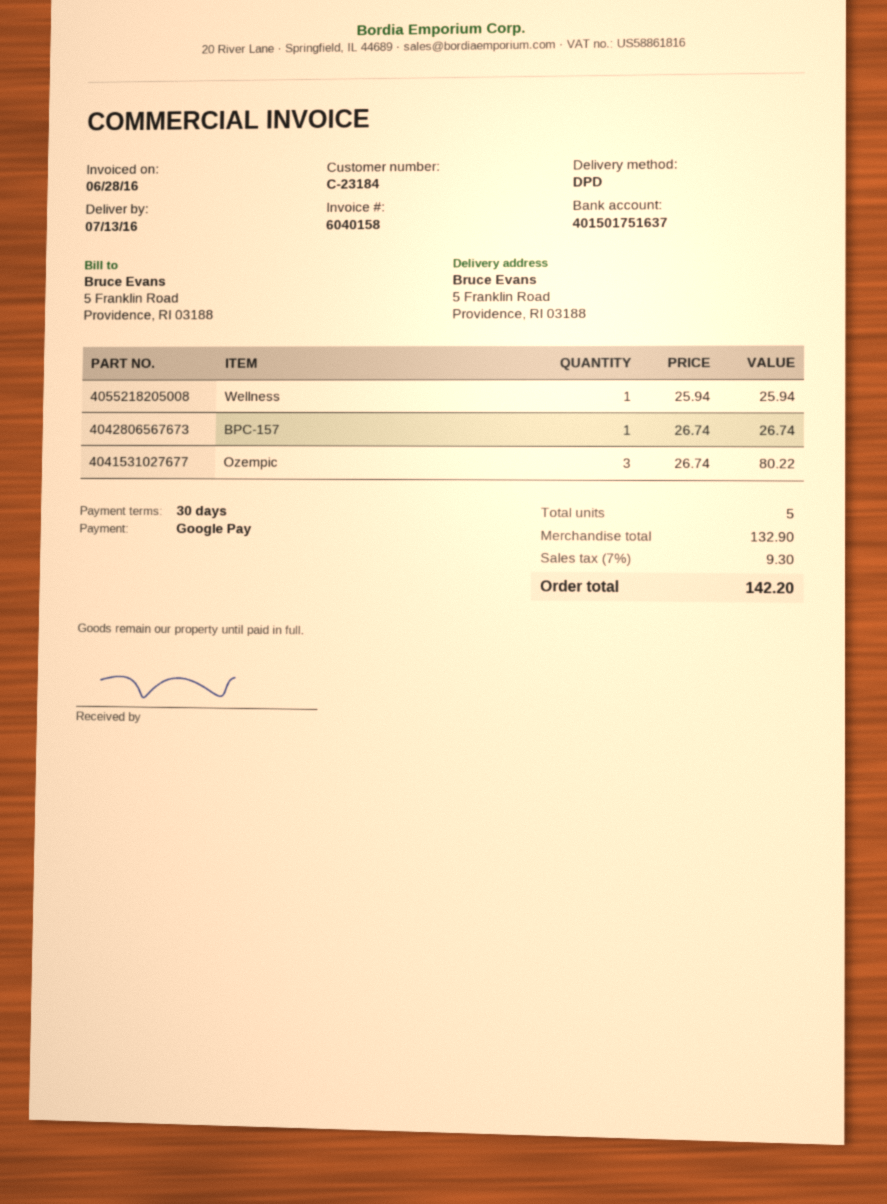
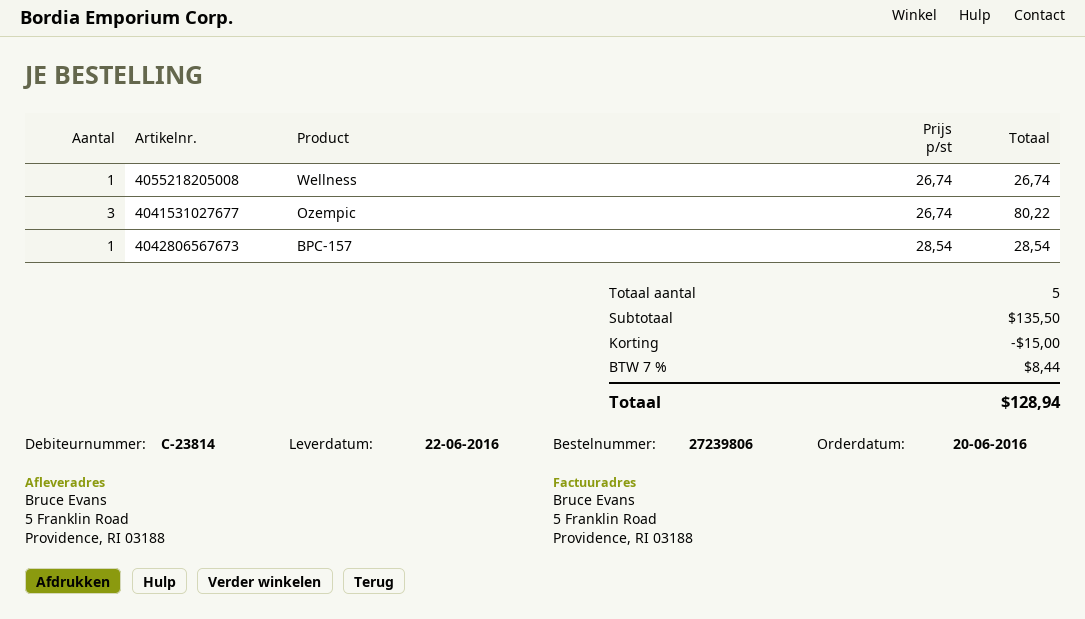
delivery date: 2016-07-13 -> 2016-06-22
customer number: C-23184 -> C-23814
Wellness: 1 x 25.94 = 25.94 -> 1 x 26.74 = 26.74
BPC-157: 1 x 26.74 = 26.74 -> 1 x 28.54 = 28.54
subtotal: 132.90 -> 135.50
discount: none -> 15.00
tax: 7% = 9.30 -> 7% = 8.44
total: 142.20 -> 128.94

